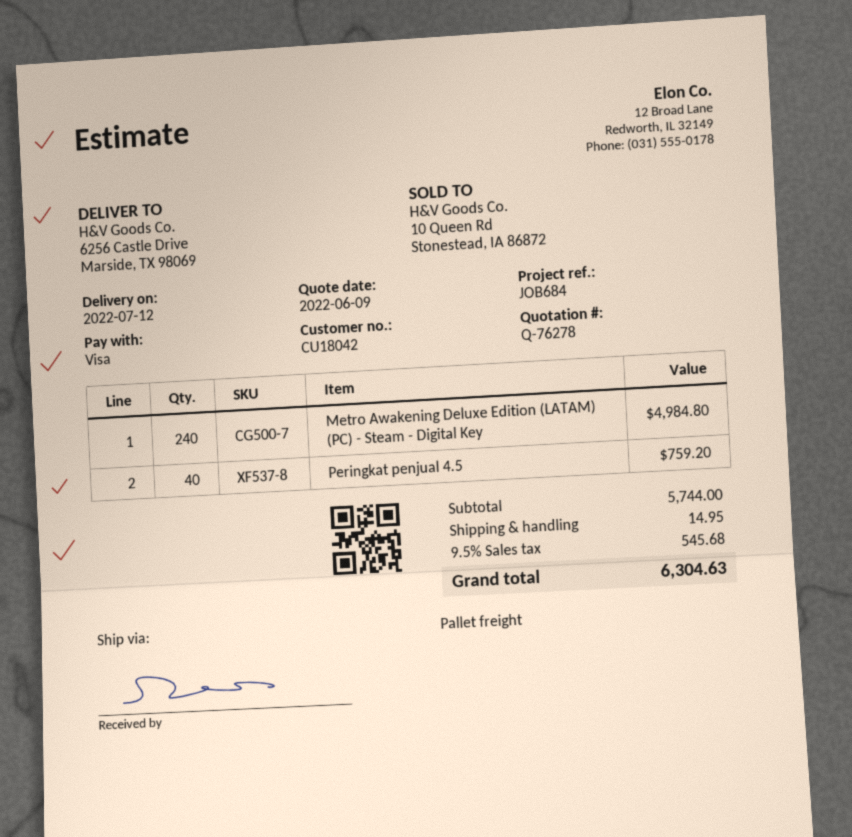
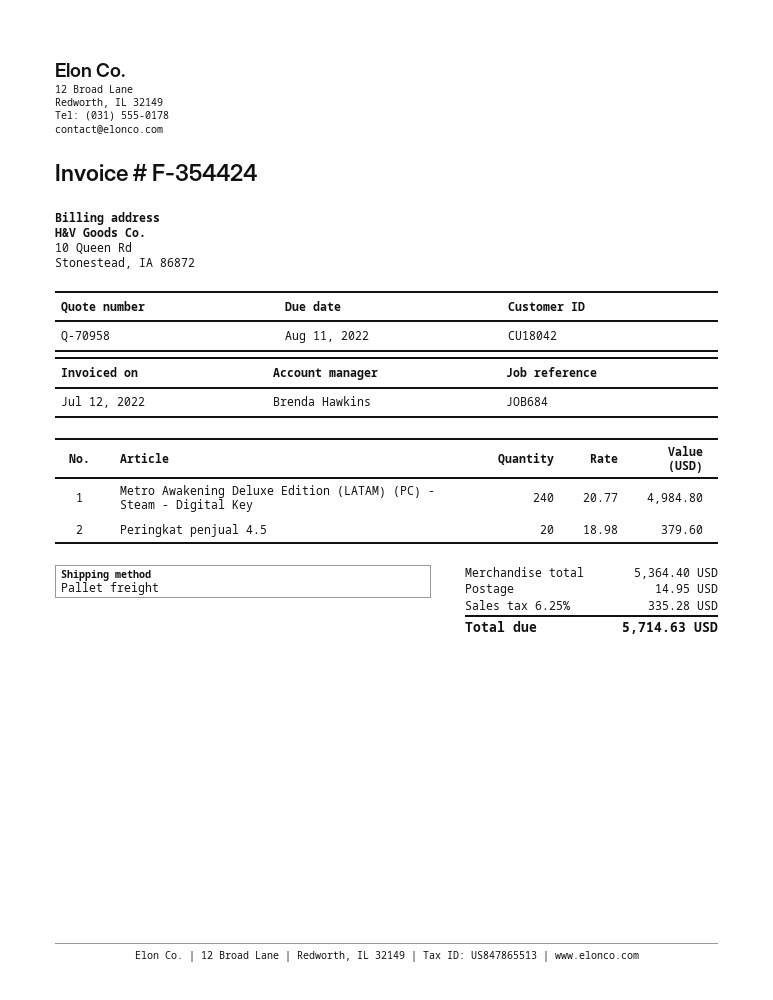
quote number: Q-76278 -> Q-70958
Peringkat penjual 4.5: 40 for 759.20 -> 20 for 379.60
subtotal: 5744.00 -> 5364.40
tax: 9.5% = 545.68 -> 6.25% = 335.28
total: 6304.63 -> 5714.63

